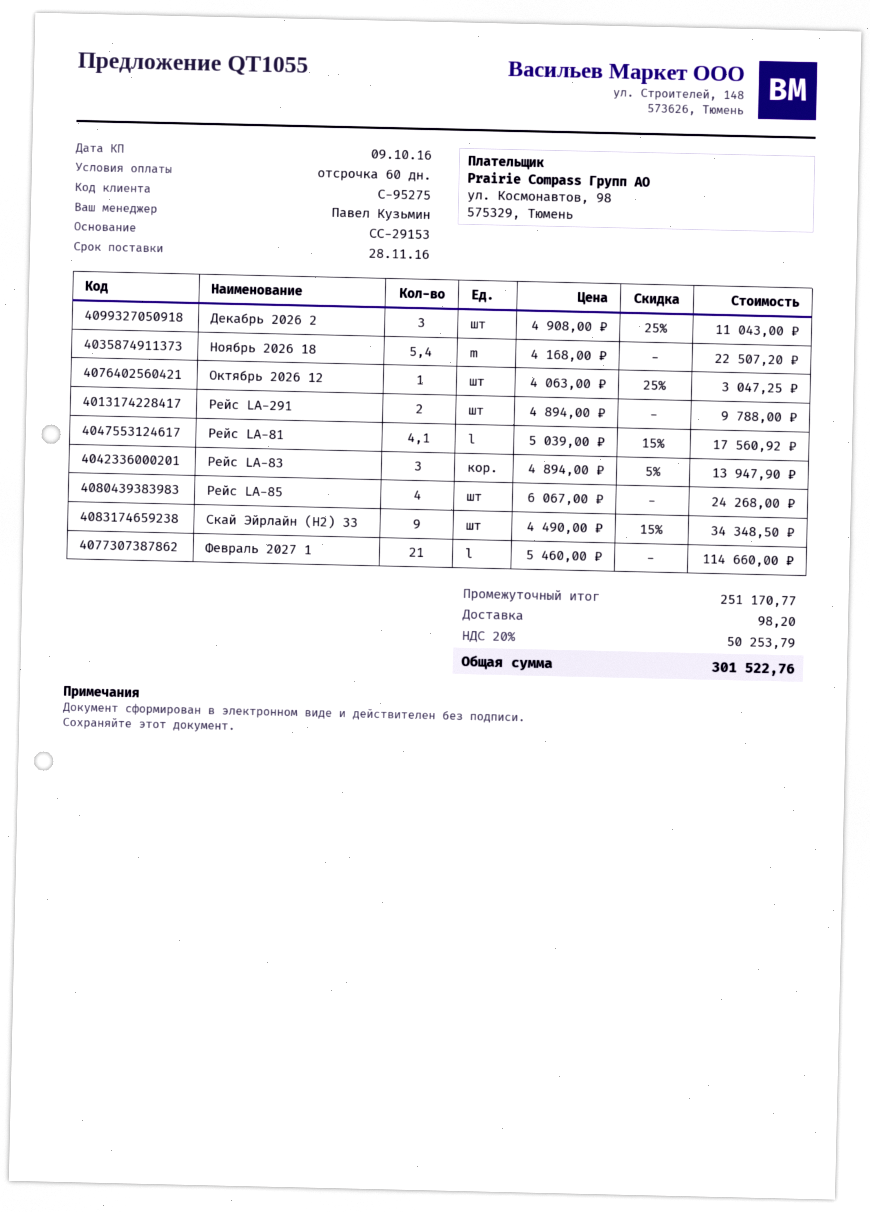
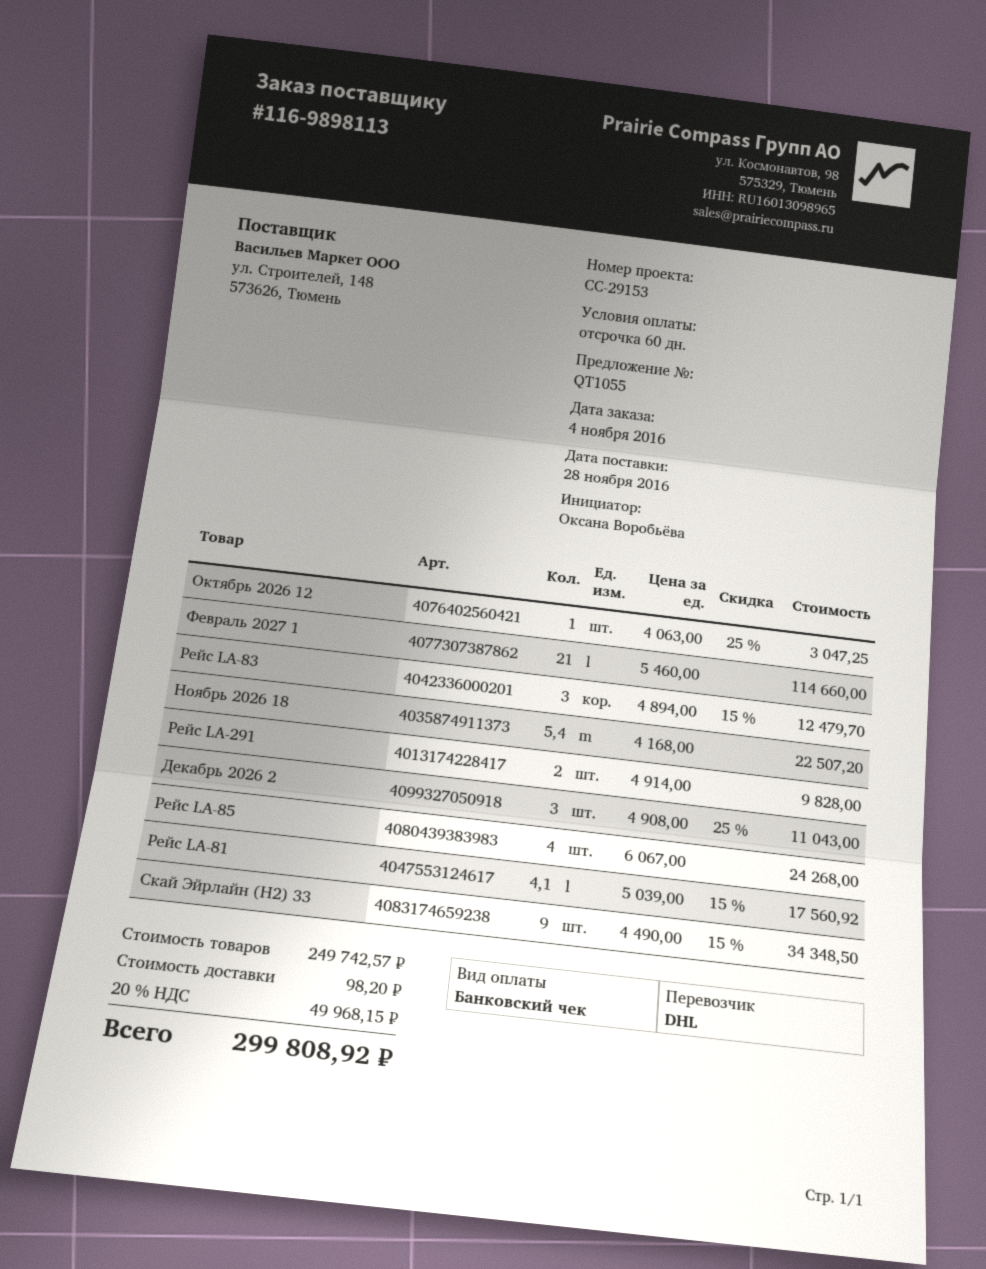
Рейс LA-291: 2 x 4894.00 = 9788.00 -> 2 x 4914.00 = 9828.00
Рейс LA-83: 3 x 4894.00 - 5% = 13947.90 -> 3 x 4894.00 - 15% = 12479.70
subtotal: 251170.77 -> 249742.57
tax: 20% = 50253.79 -> 20% = 49968.15
total: 301522.76 -> 299808.92

